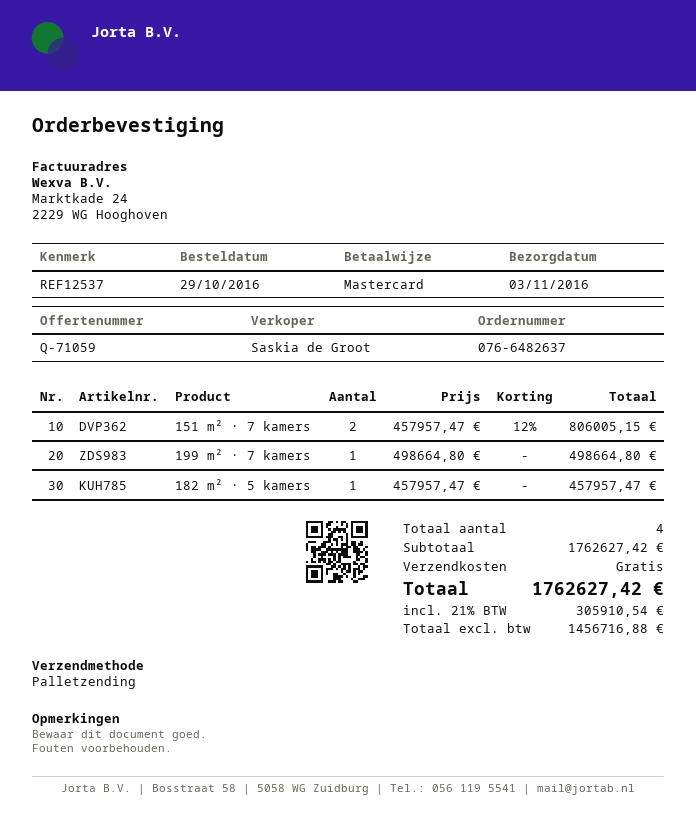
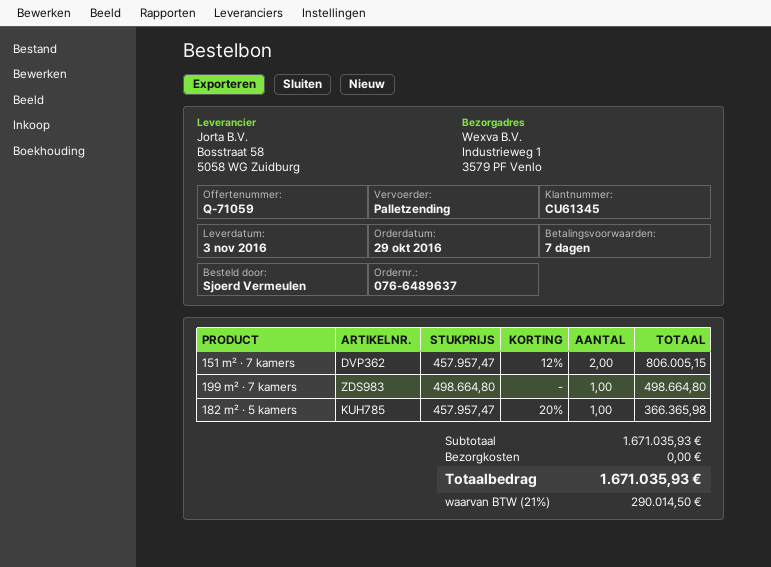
order number: 076-6482637 -> 076-6489637
182 m² · 5 kamers: 1 x 457957.47 = 457957.47 -> 1 x 457957.47 - 20% = 366365.98
subtotal: 1762627.42 -> 1671035.93
tax: 21% = 305910.54 -> 21% = 290014.50
total: 1762627.42 -> 1671035.93

